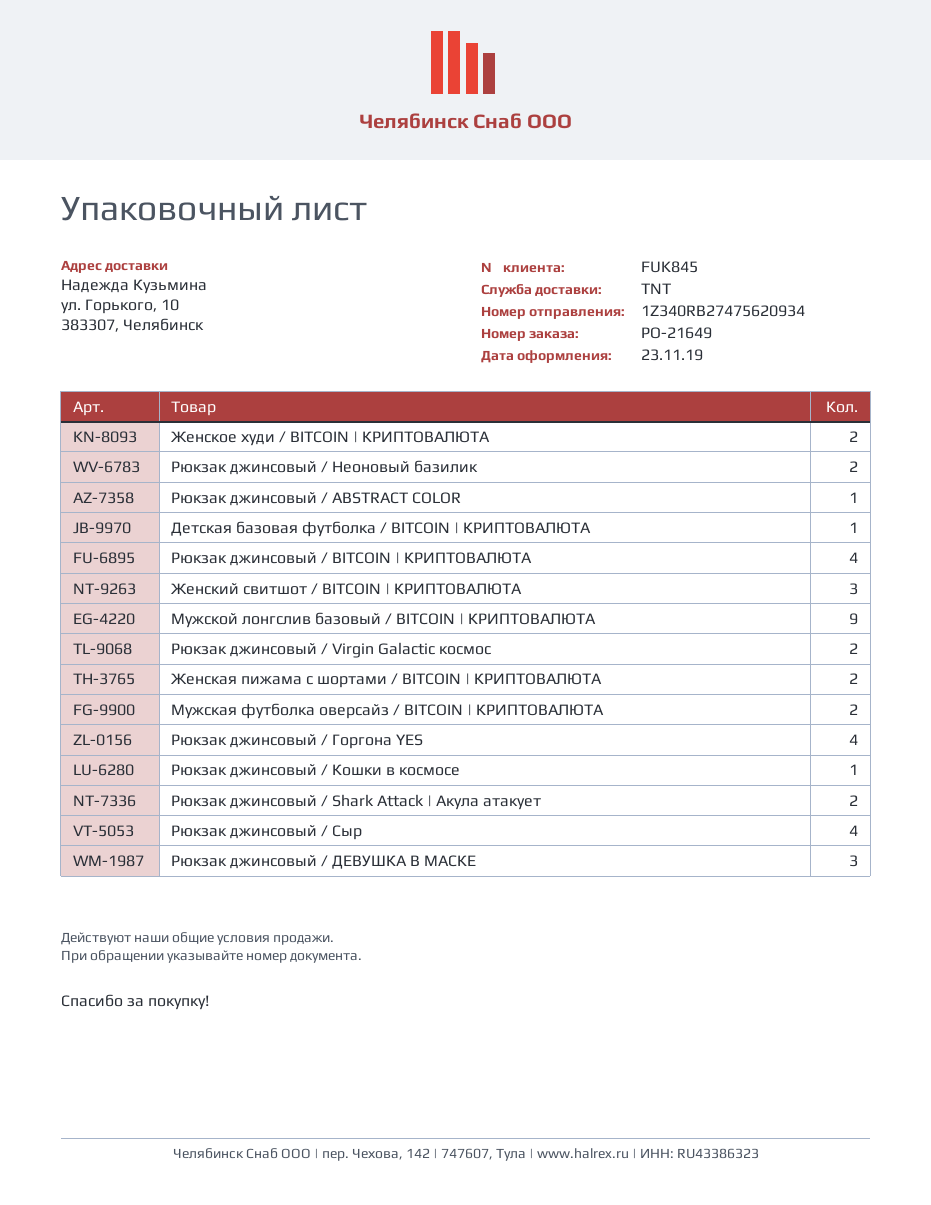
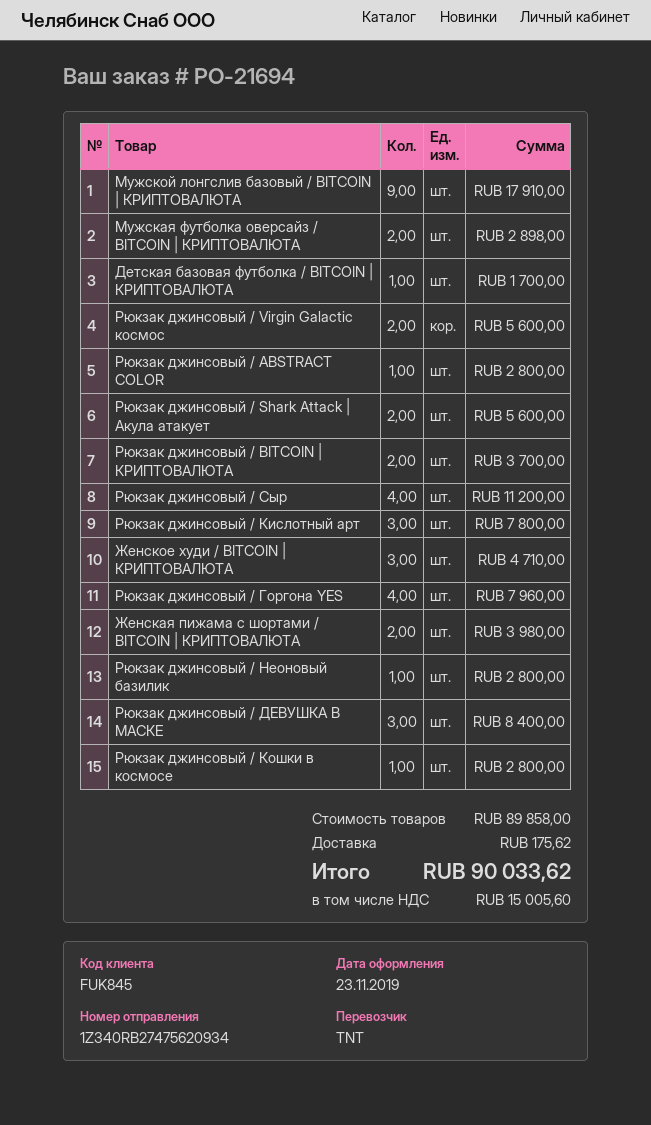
order number: PO-21649 -> PO-21694
Женское худи / BITCOIN | КРИПТОВАЛЮТА: 2 -> 3
Рюкзак джинсовый / Неоновый базилик: 2 -> 1
Рюкзак джинсовый / BITCOIN | КРИПТОВАЛЮТА: 4 -> 2
Женский свитшот / BITCOIN | КРИПТОВАЛЮТА: 3 -> none
Рюкзак джинсовый / Кислотный арт: none -> 3

